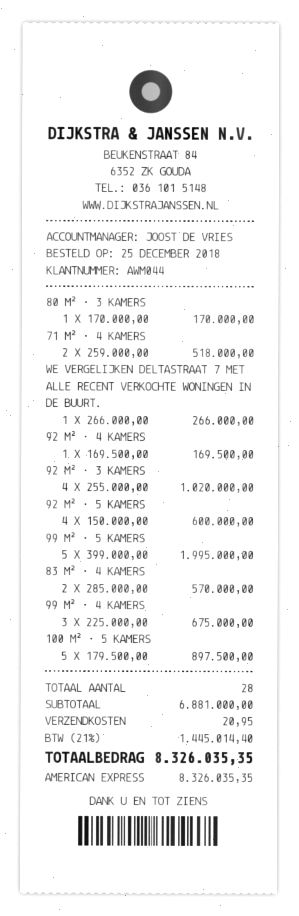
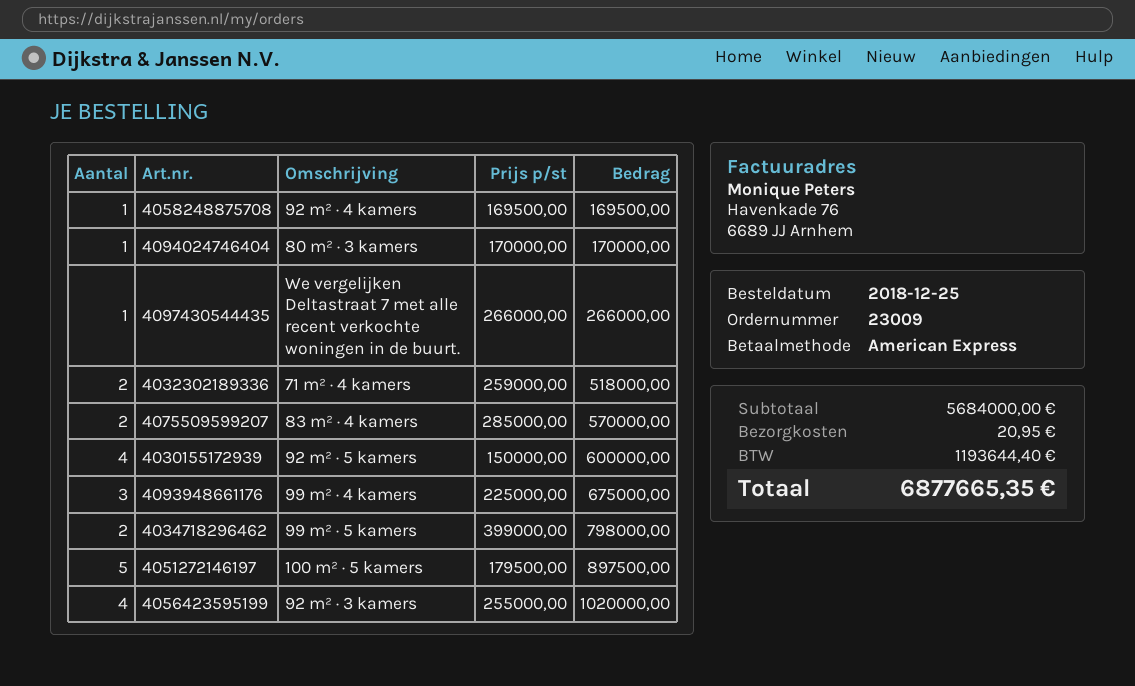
99 M² · 5 KAMERS: 5 x 399000.00 = 1995000.00 -> 2 x 399000.00 = 798000.00
subtotal: 6881000.00 -> 5684000.00
tax: 1445014.40 -> 1193644.40
total: 8326035.35 -> 6877665.35

